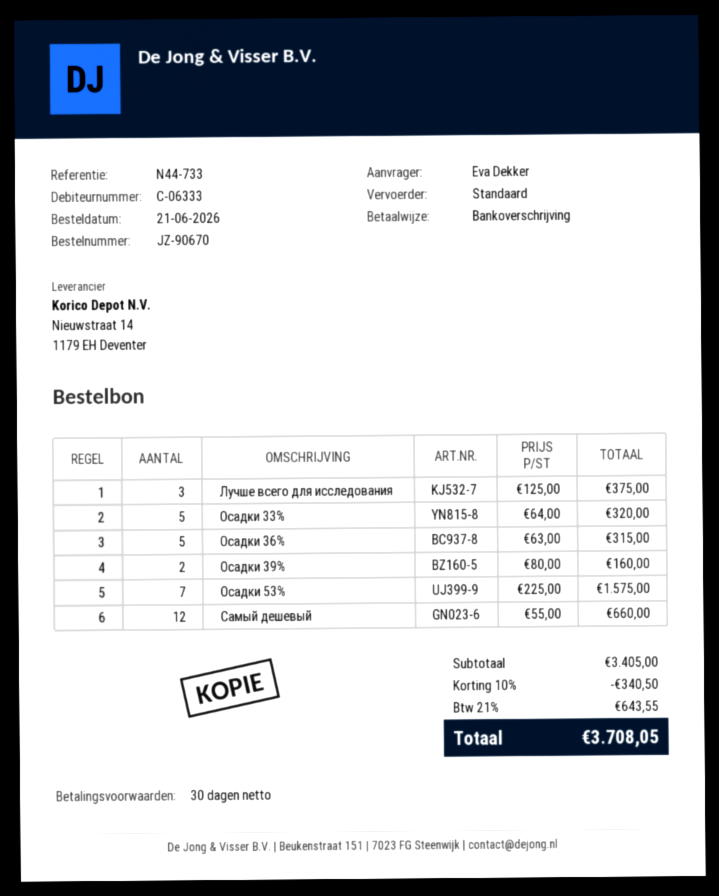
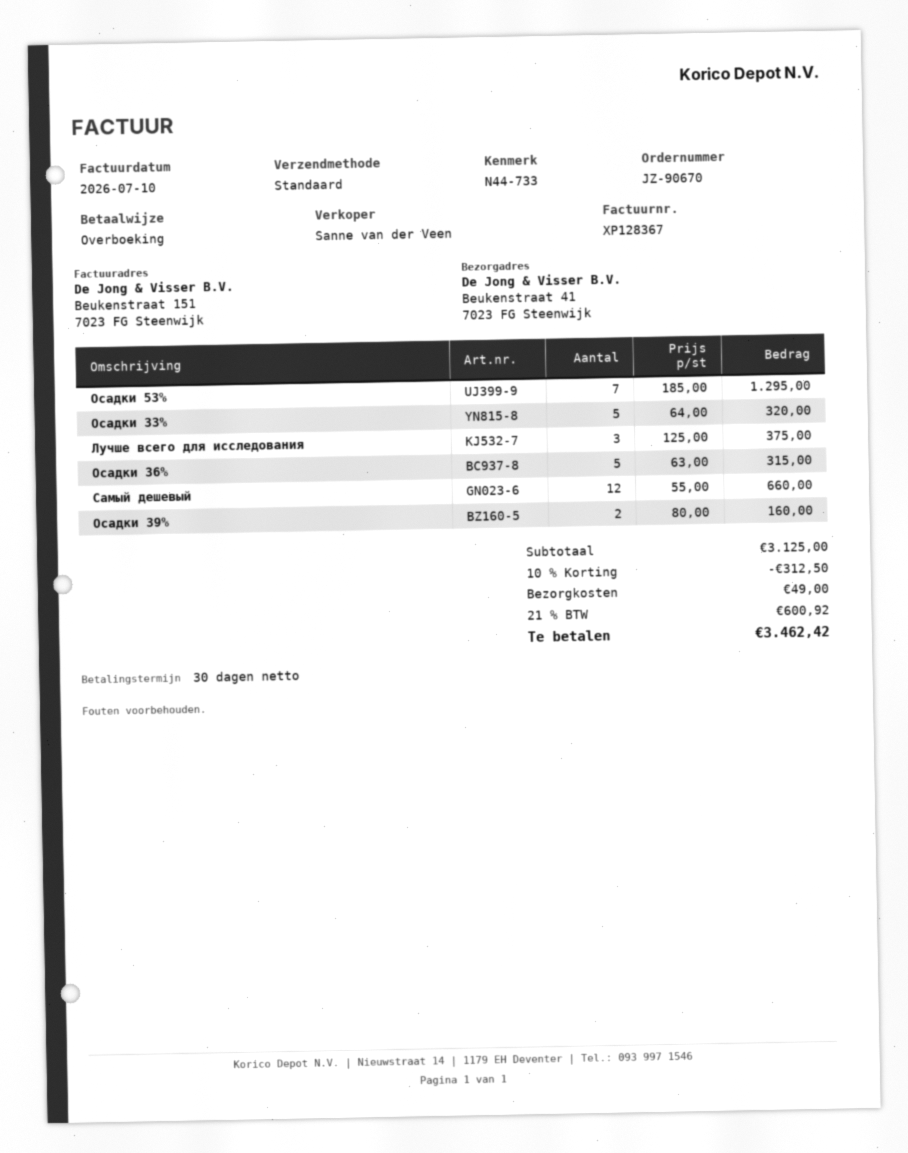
Осадки 53%: 7 x 225.00 = 1575.00 -> 7 x 185.00 = 1295.00
subtotal: 3405.00 -> 3125.00
discount: 10% = 340.50 -> 10% = 312.50
shipping: none -> 49.00
tax: 21% = 643.55 -> 21% = 600.92
total: 3708.05 -> 3462.42

